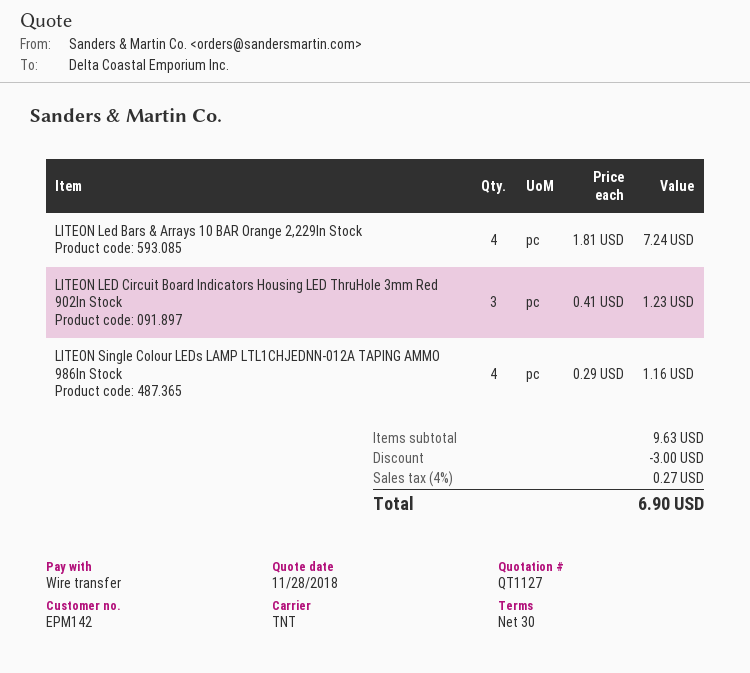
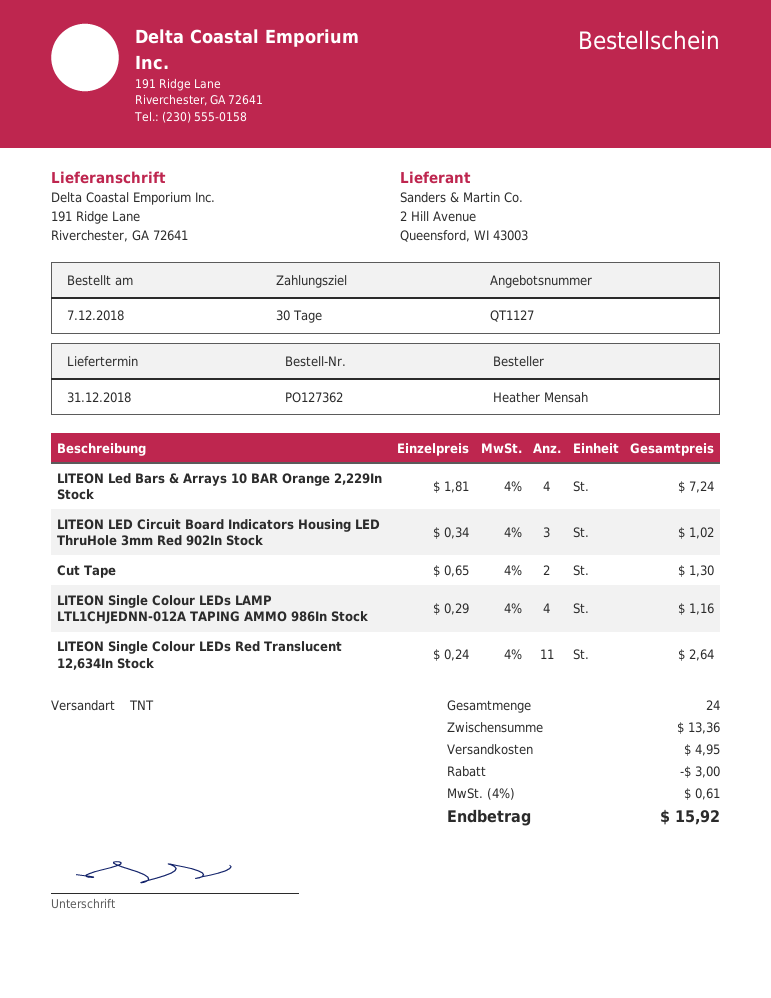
LITEON LED Circuit Board Indicators Housing LED ThruHole 3mm Red 902In Stock: 3 x 0.41 = 1.23 -> 3 x 0.34 = 1.02
Cut Tape: none -> 2 x 0.65 = 1.30
LITEON Single Colour LEDs Red Translucent 12,634In Stock: none -> 11 x 0.24 = 2.64
subtotal: 9.63 -> 13.36
shipping: none -> 4.95
tax: 4% = 0.27 -> 4% = 0.61
total: 6.90 -> 15.92

